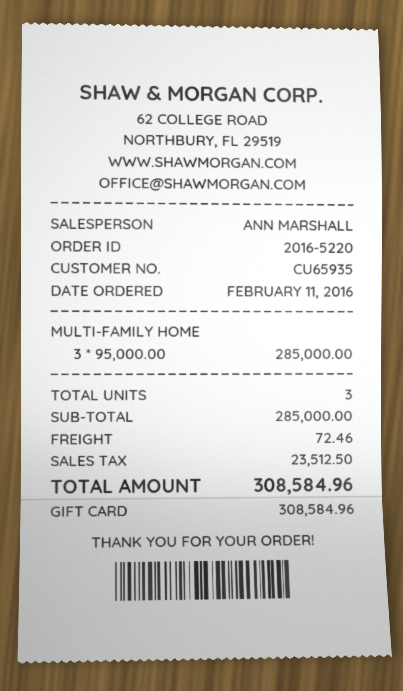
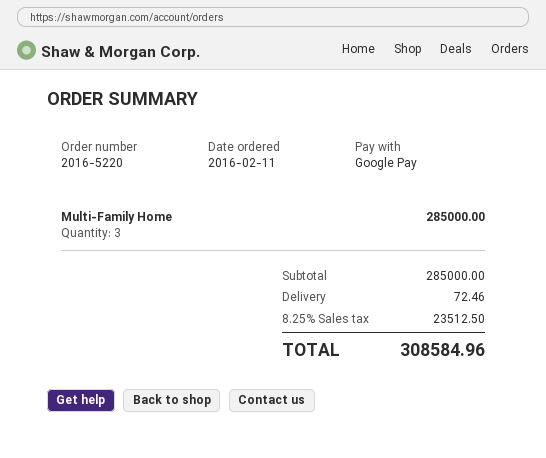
payment method: gift card -> Google Pay

